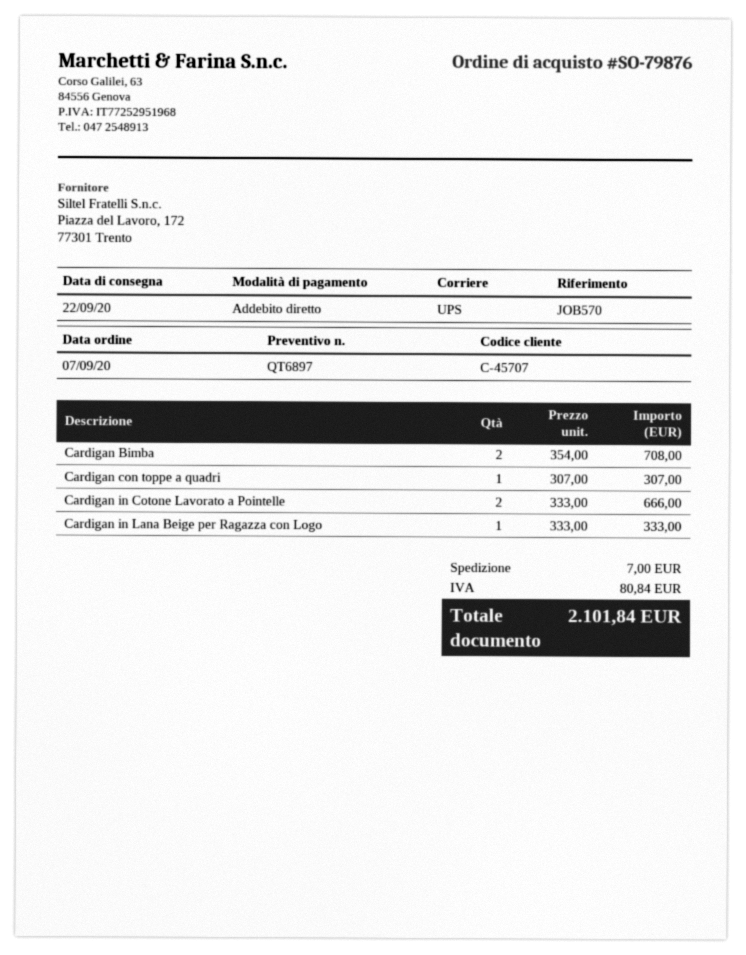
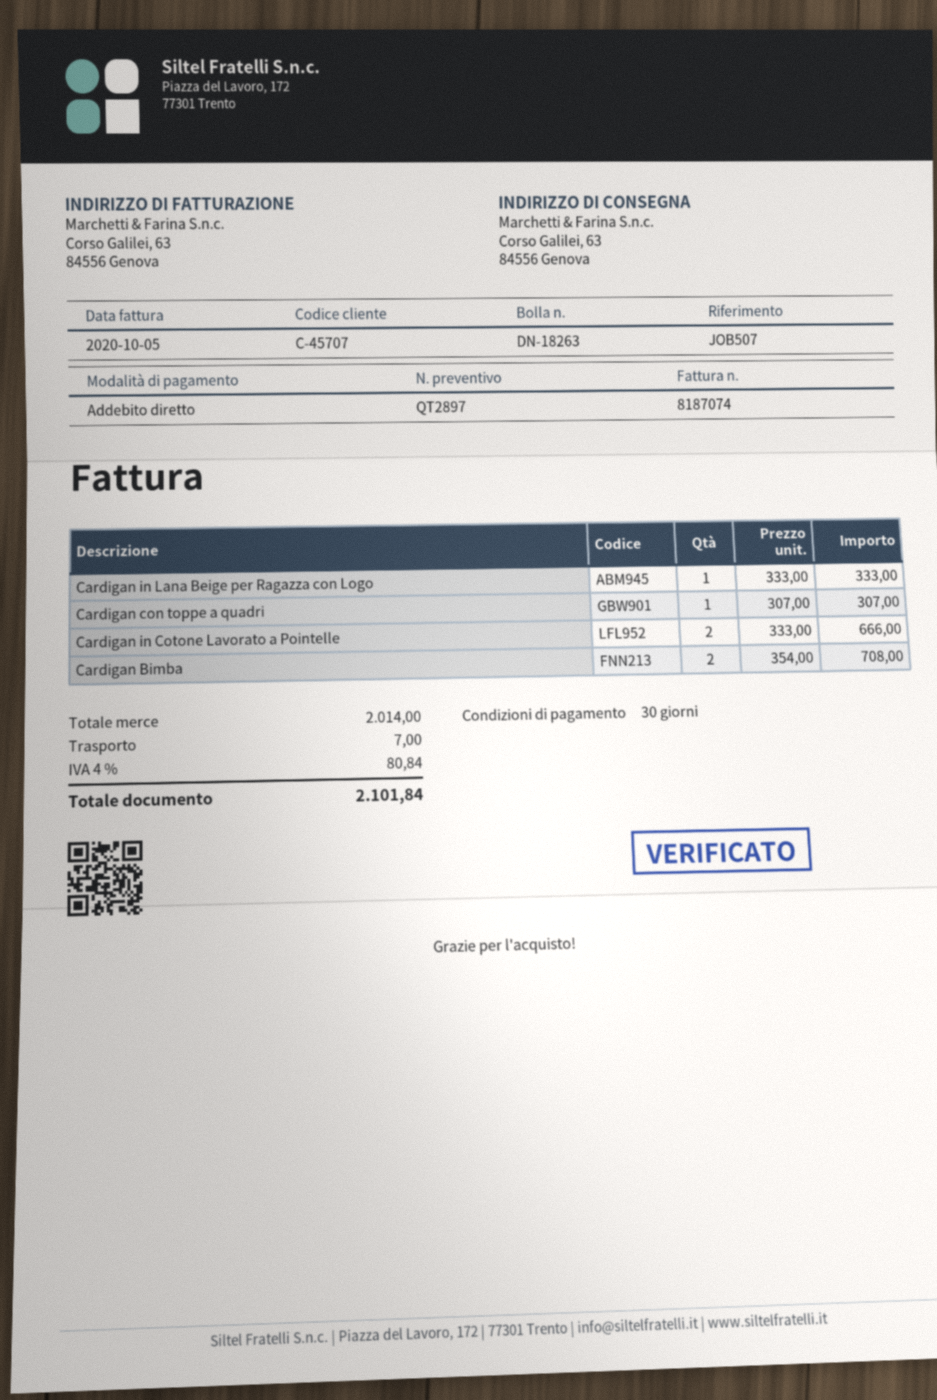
quote number: QT6897 -> QT2897
reference: JOB570 -> JOB507

